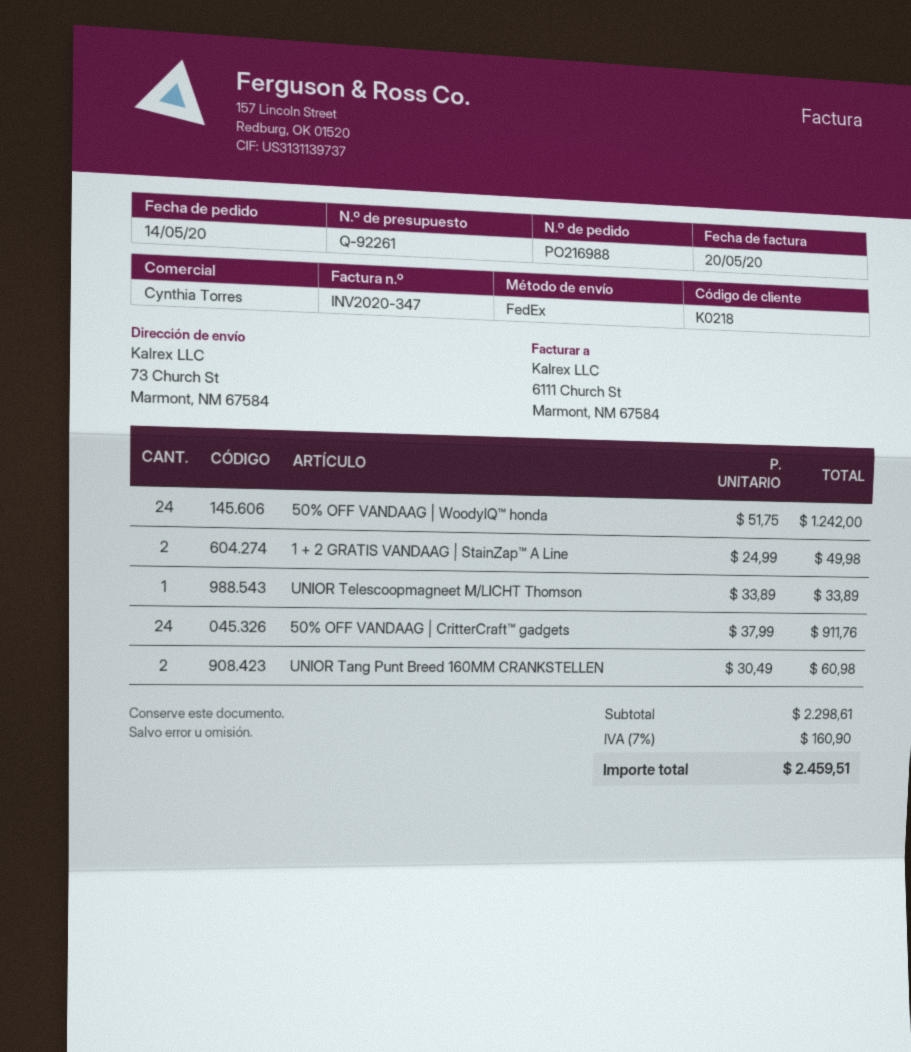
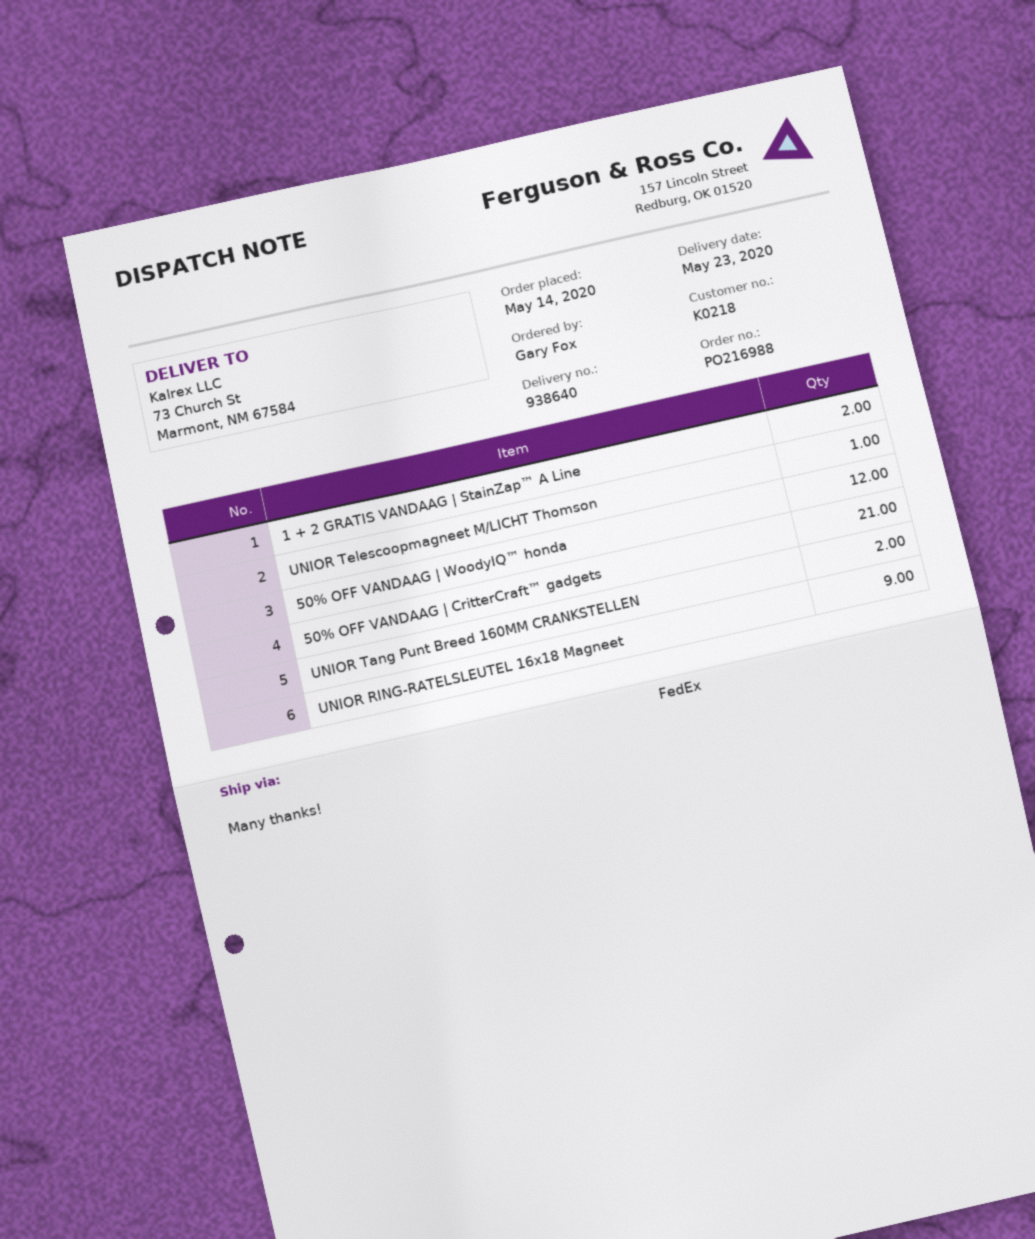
50% OFF VANDAAG | WoodyIQ™ honda: 24 -> 12
50% OFF VANDAAG | CritterCraft™ gadgets: 24 -> 21
UNIOR RING-RATELSLEUTEL 16x18 Magneet: none -> 9

